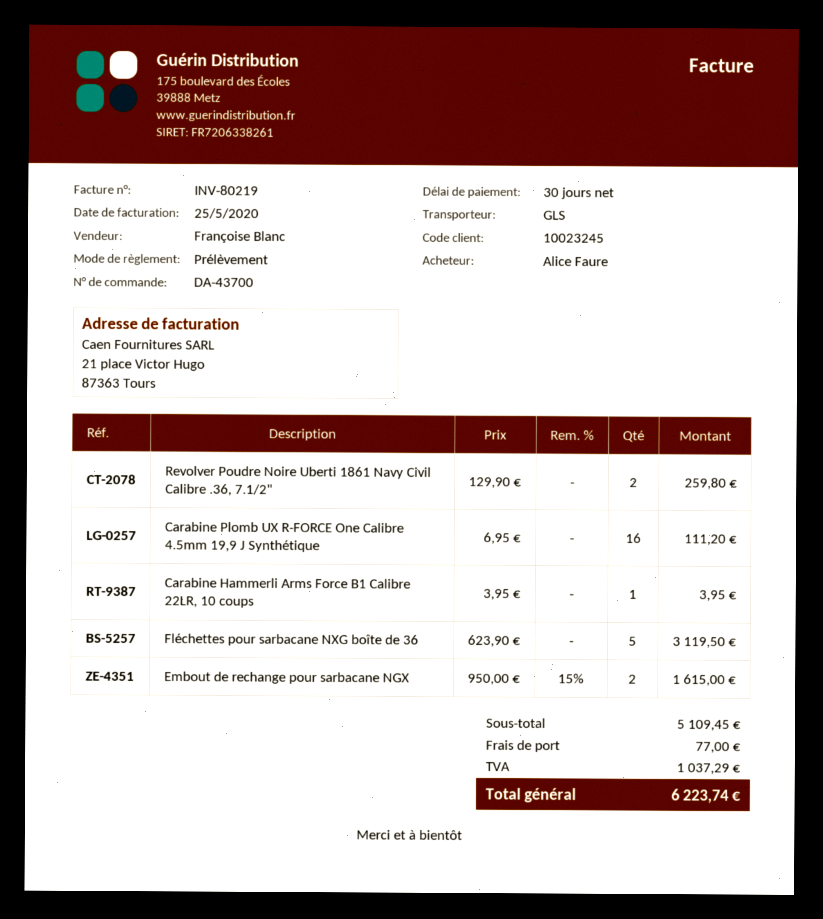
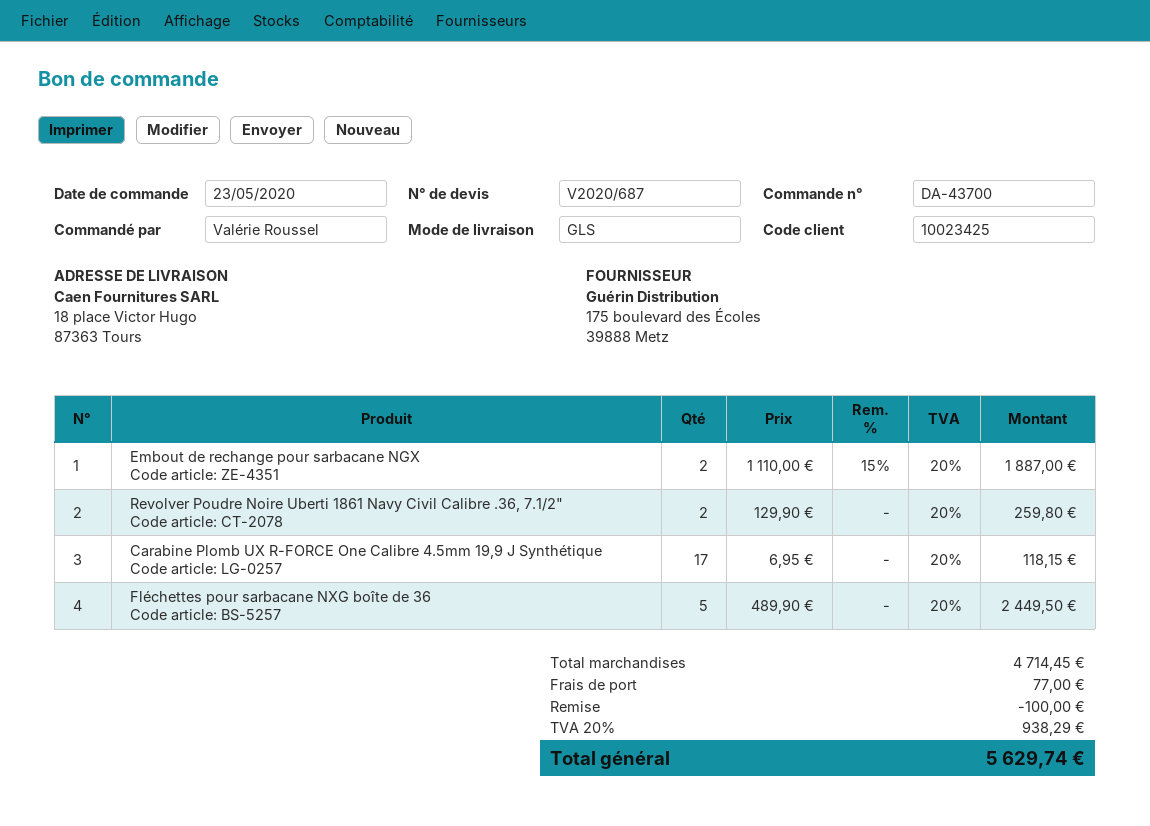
customer number: 10023245 -> 10023425
ordered by: Alice Faure -> Valérie Roussel
Carabine Plomb UX R-FORCE One Calibre 4.5mm 19,9 J Synthétique: 16 x 6.95 = 111.20 -> 17 x 6.95 = 118.15
Carabine Hammerli Arms Force B1 Calibre 22LR, 10 coups: 1 x 3.95 = 3.95 -> none
Fléchettes pour sarbacane NXG boîte de 36: 5 x 623.90 = 3119.50 -> 5 x 489.90 = 2449.50
Embout de rechange pour sarbacane NGX: 2 x 950.00 - 15% = 1615.00 -> 2 x 1110.00 - 15% = 1887.00
subtotal: 5109.45 -> 4714.45
discount: none -> 100.00
tax: 1037.29 -> 938.29
total: 6223.74 -> 5629.74

